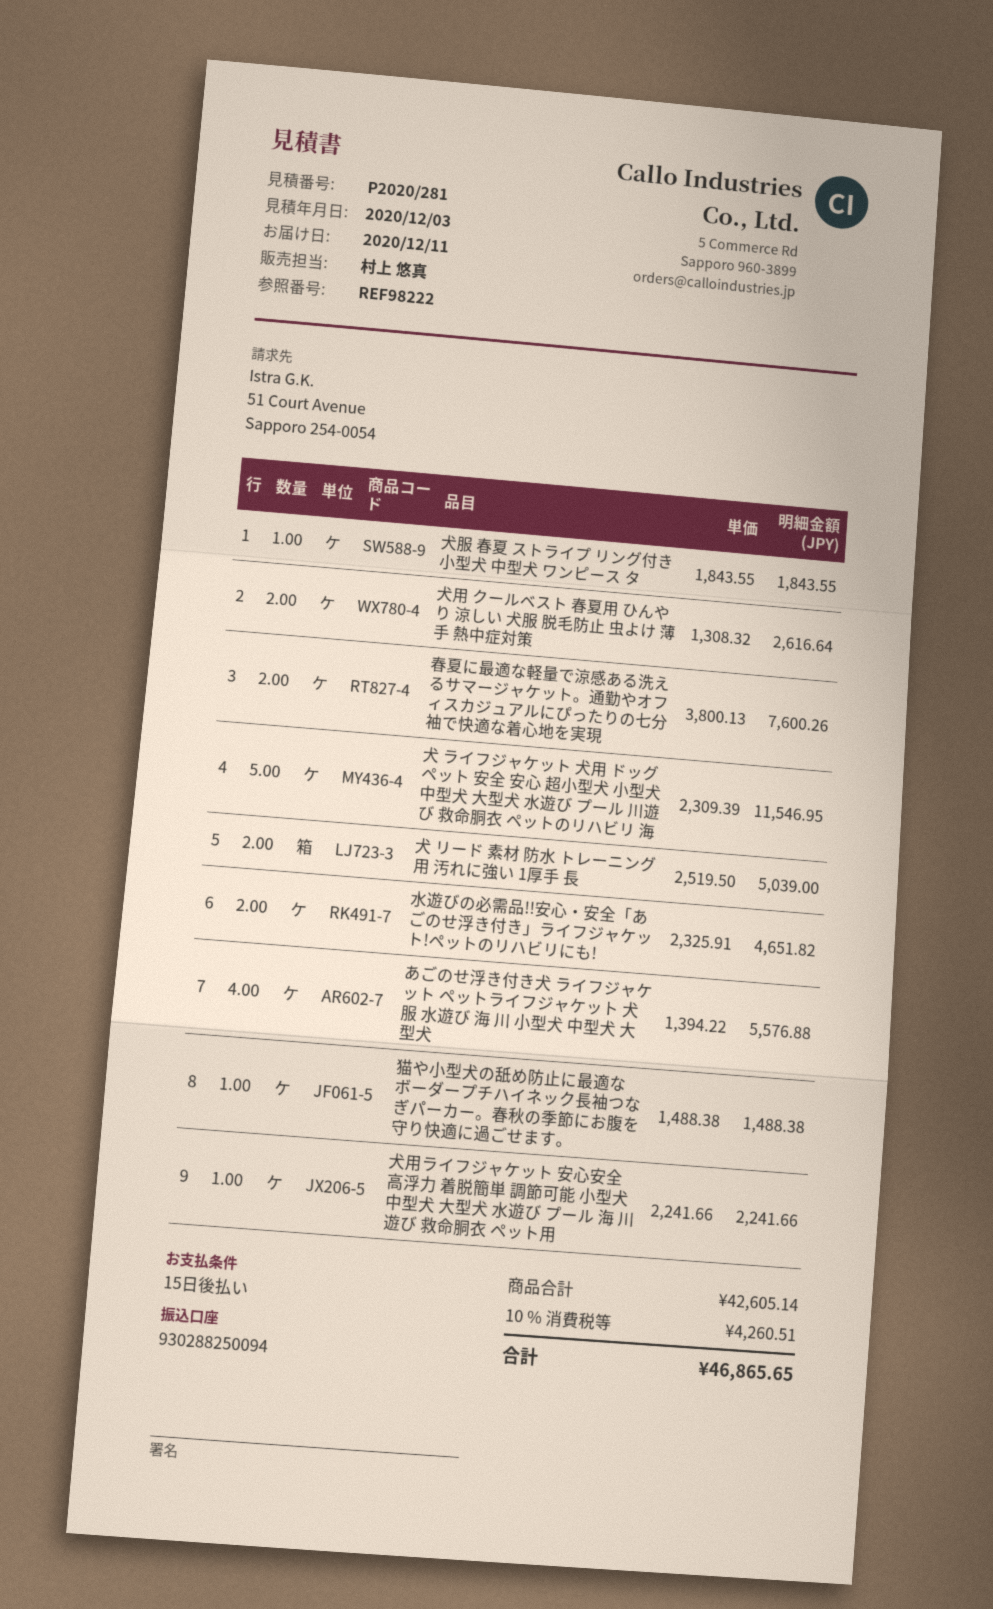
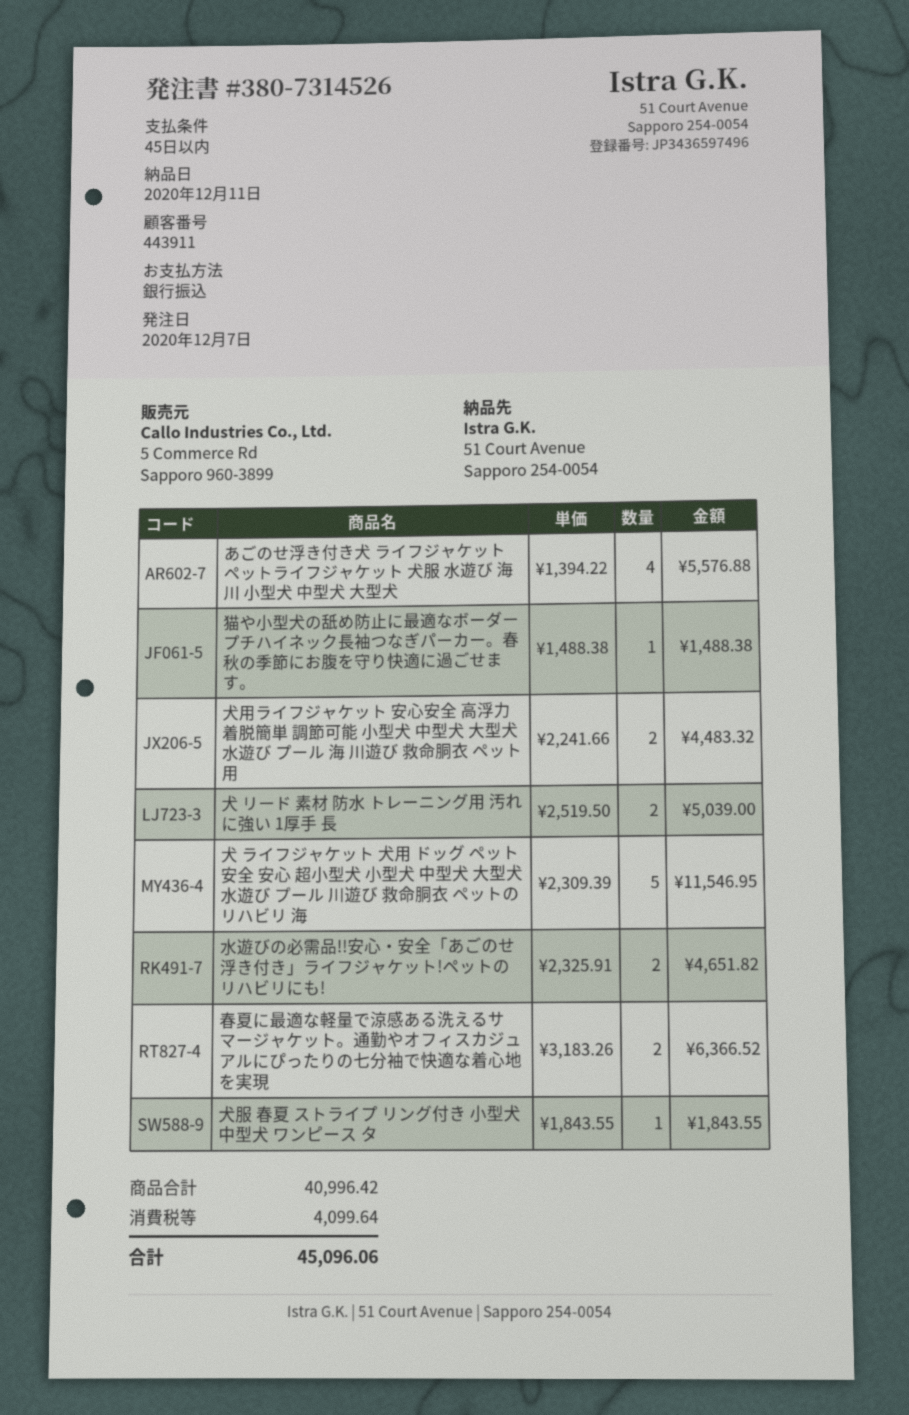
payment terms: 15 days -> 45 days
犬用 クールベスト 春夏用 ひんやり 涼しい 犬服 脱毛防止 虫よけ 薄手 熱中症対策: 2 x 1308.32 = 2616.64 -> none
春夏に最適な軽量で涼感ある洗えるサマージャケット。通勤やオフィスカジュアルにぴったりの七分袖で快適な着心地を実現: 2 x 3800.13 = 7600.26 -> 2 x 3183.26 = 6366.52
犬用ライフジャケット 安心安全 高浮力 着脱簡単 調節可能 小型犬 中型犬 大型犬 水遊び プール 海 川遊び 救命胴衣 ペット用: 1 x 2241.66 = 2241.66 -> 2 x 2241.66 = 4483.32
subtotal: 42605.14 -> 40996.42
tax: 4260.51 -> 4099.64
total: 46865.65 -> 45096.06

